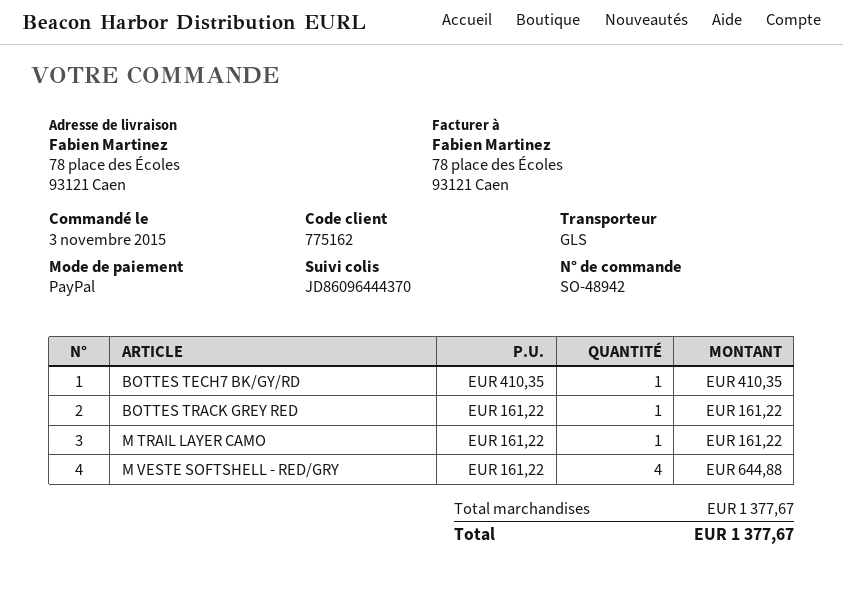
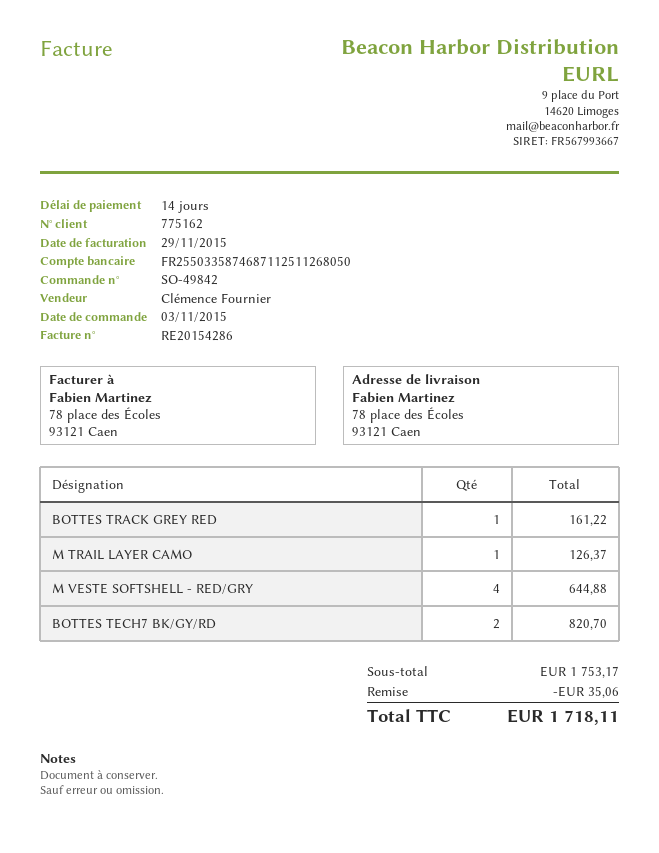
order number: SO-48942 -> SO-49842
BOTTES TECH7 BK/GY/RD: 1 for 410.35 -> 2 for 820.70
M TRAIL LAYER CAMO: 1 for 161.22 -> 1 for 126.37
subtotal: 1377.67 -> 1753.17
discount: none -> 35.06
total: 1377.67 -> 1718.11

